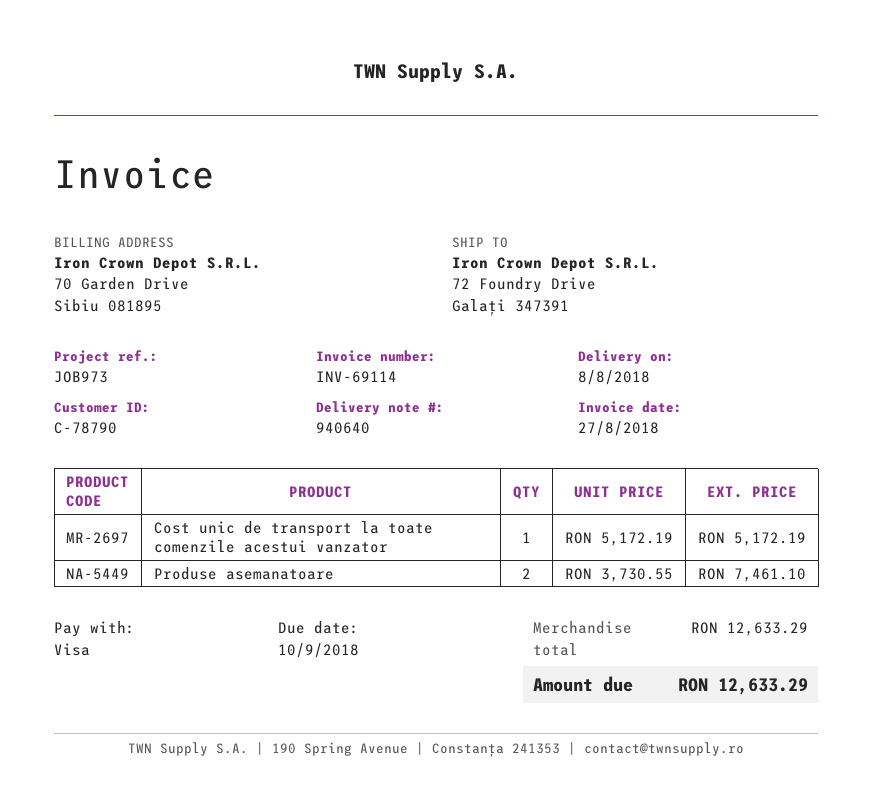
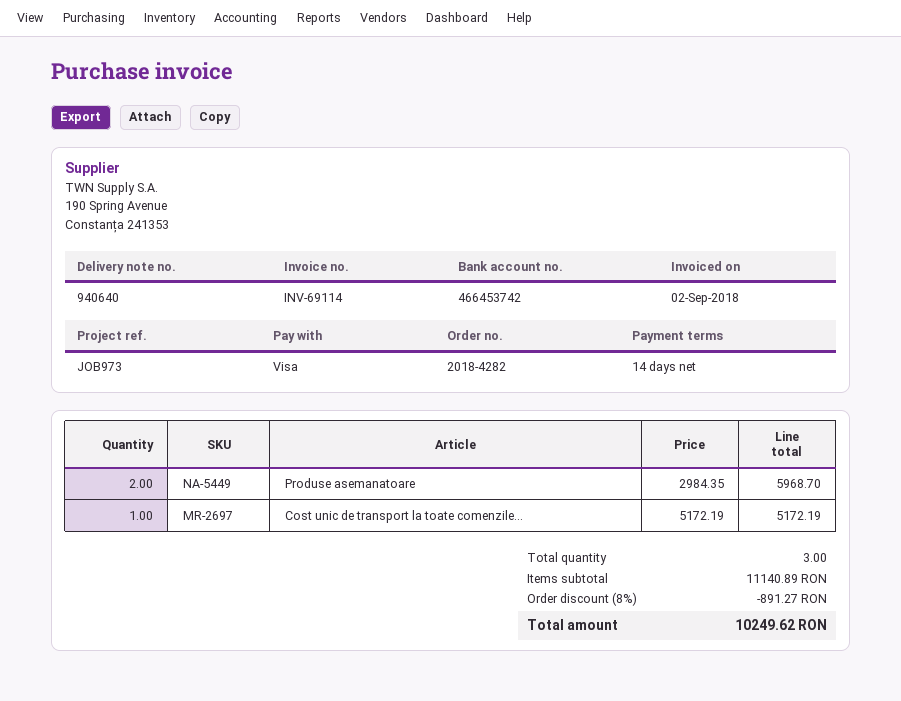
invoice date: 2018-08-27 -> 2018-09-02
Produse asemanatoare: 2 x 3730.55 = 7461.10 -> 2 x 2984.35 = 5968.70
subtotal: 12633.29 -> 11140.89
discount: none -> 8% = 891.27
total: 12633.29 -> 10249.62

